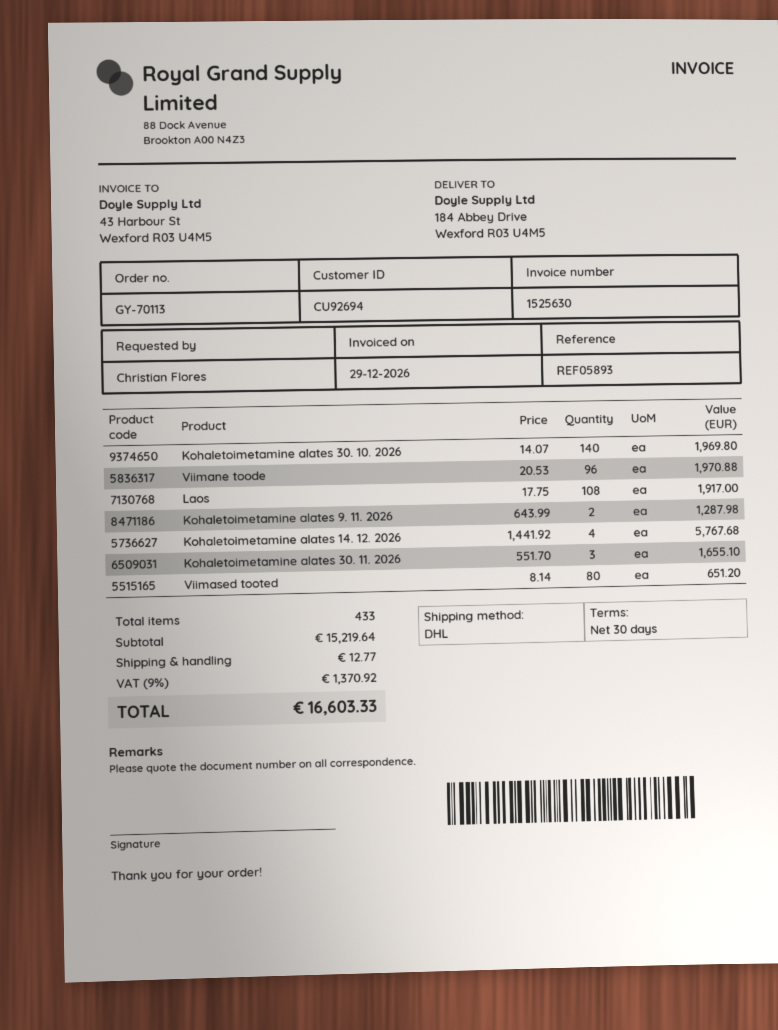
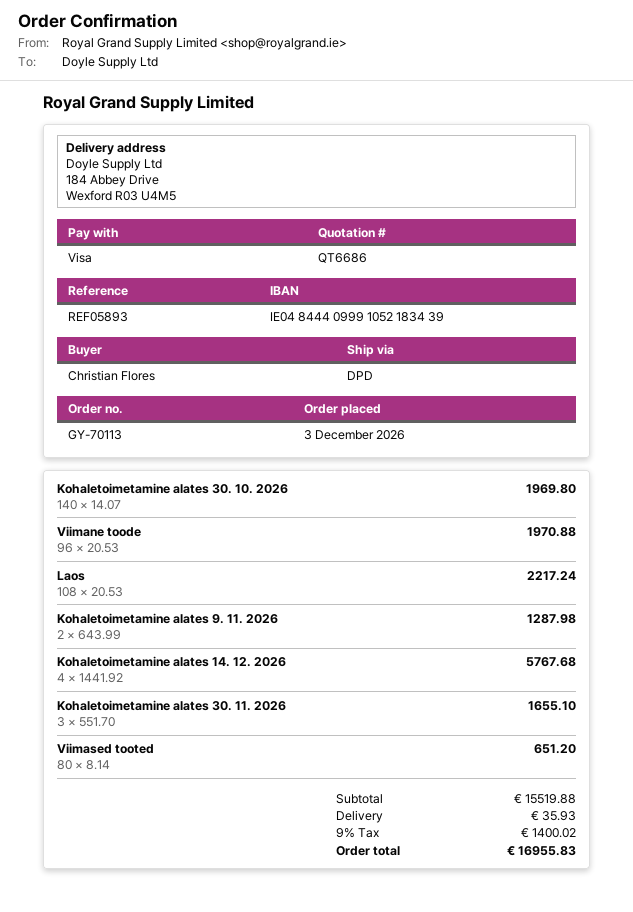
shipping method: DHL -> DPD
Laos: 108 x 17.75 = 1917.00 -> 108 x 20.53 = 2217.24
subtotal: 15219.64 -> 15519.88
shipping: 12.77 -> 35.93
tax: 9% = 1370.92 -> 9% = 1400.02
total: 16603.33 -> 16955.83

